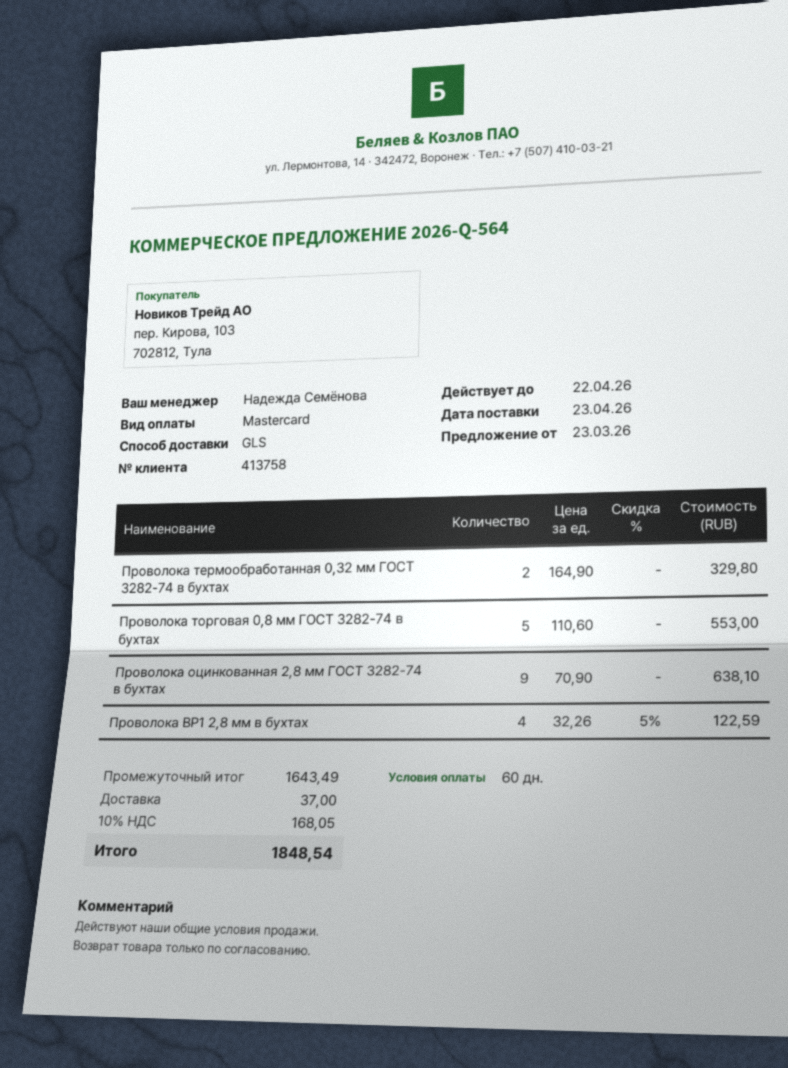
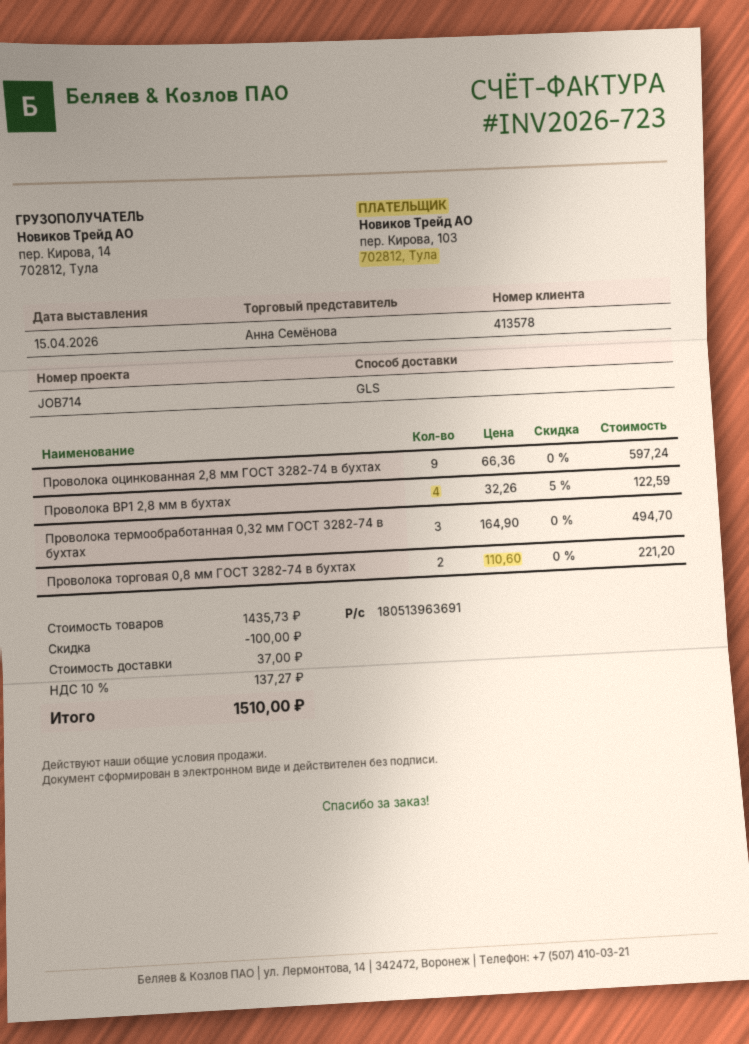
customer number: 413758 -> 413578
sales rep: Надежда Семёнова -> Анна Семёнова
Проволока термообработанная 0,32 мм ГОСТ 3282-74 в бухтах: 2 x 164.90 = 329.80 -> 3 x 164.90 = 494.70
Проволока торговая 0,8 мм ГОСТ 3282-74 в бухтах: 5 x 110.60 = 553.00 -> 2 x 110.60 = 221.20
Проволока оцинкованная 2,8 мм ГОСТ 3282-74 в бухтах: 9 x 70.90 = 638.10 -> 9 x 66.36 = 597.24
subtotal: 1643.49 -> 1435.73
discount: none -> 100.00
tax: 10% = 168.05 -> 10% = 137.27
total: 1848.54 -> 1510.00

